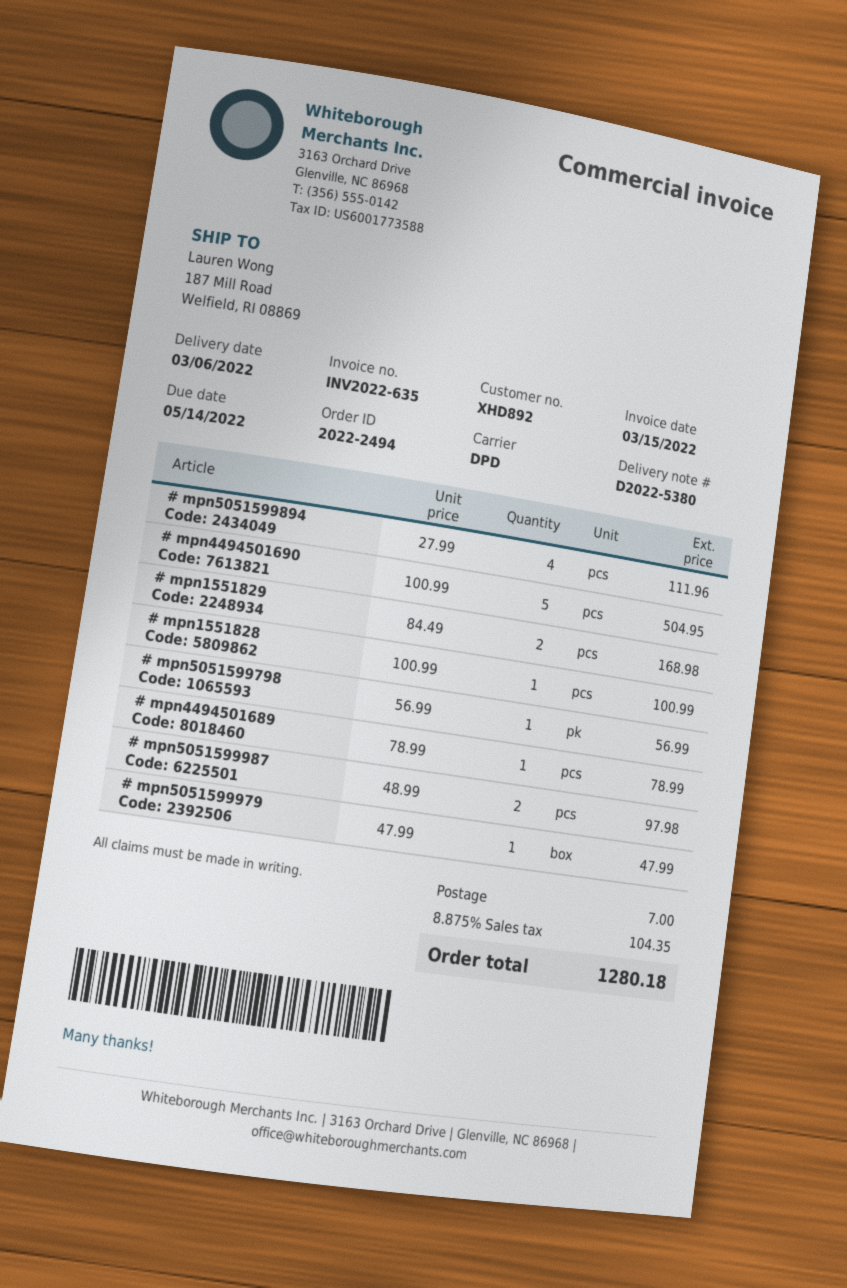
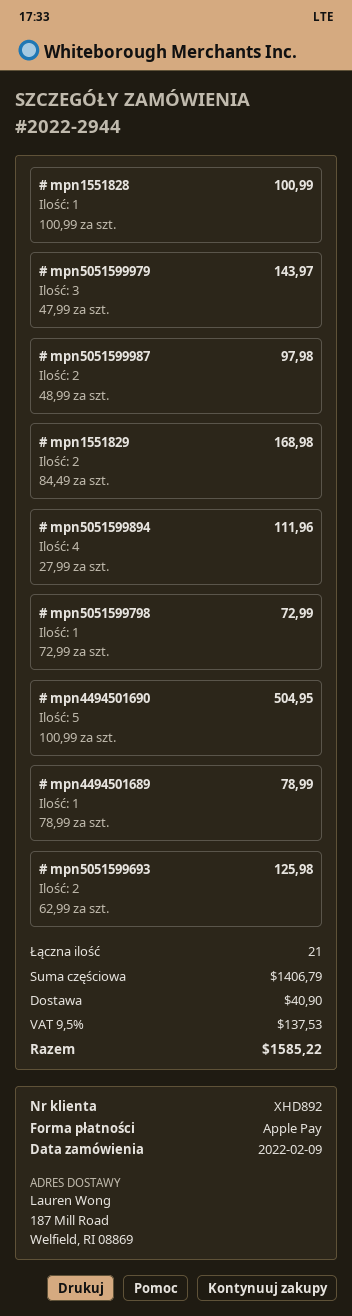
order number: 2022-2494 -> 2022-2944
# mpn5051599798: 1 x 56.99 = 56.99 -> 1 x 72.99 = 72.99
# mpn5051599979: 1 x 47.99 = 47.99 -> 3 x 47.99 = 143.97
# mpn5051599693: none -> 2 x 62.99 = 125.98
shipping: 7.00 -> 40.90
tax: 8.875% = 104.35 -> 9.5% = 137.53
total: 1280.18 -> 1585.22

